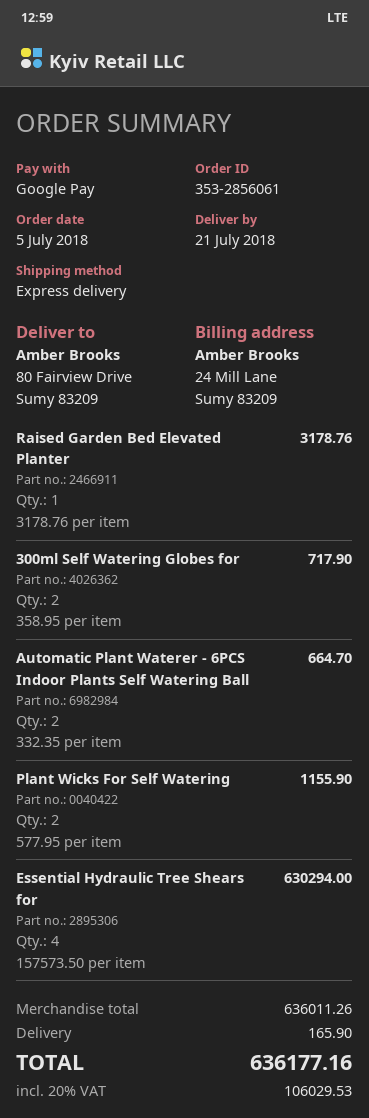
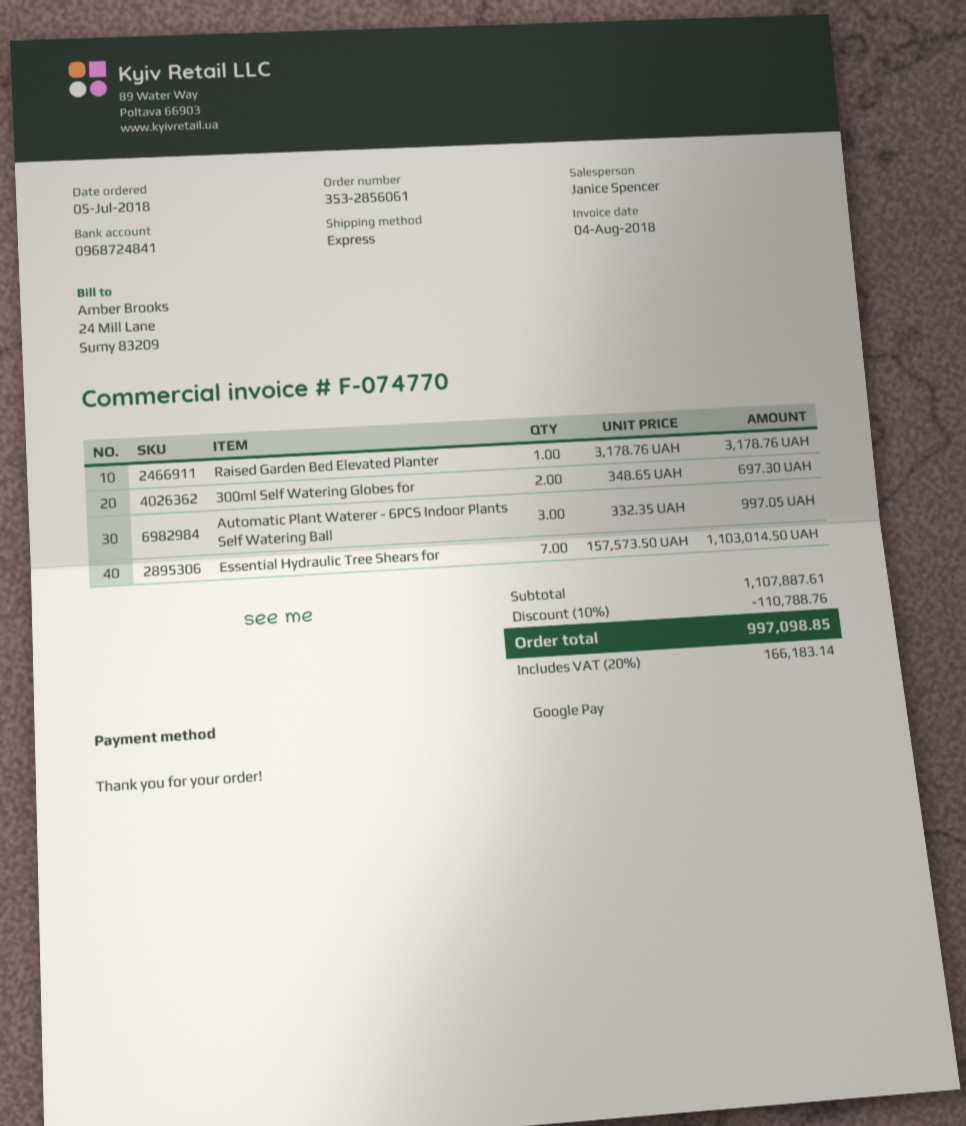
300ml Self Watering Globes for: 2 x 358.95 = 717.90 -> 2 x 348.65 = 697.30
Automatic Plant Waterer - 6PCS Indoor Plants Self Watering Ball: 2 x 332.35 = 664.70 -> 3 x 332.35 = 997.05
Plant Wicks For Self Watering: 2 x 577.95 = 1155.90 -> none
Essential Hydraulic Tree Shears for: 4 x 157573.50 = 630294.00 -> 7 x 157573.50 = 1103014.50
subtotal: 636011.26 -> 1107887.61
discount: none -> 10% = 110788.76
shipping: 165.90 -> none
tax: 20% = 106029.53 -> 20% = 166183.14
total: 636177.16 -> 997098.85

